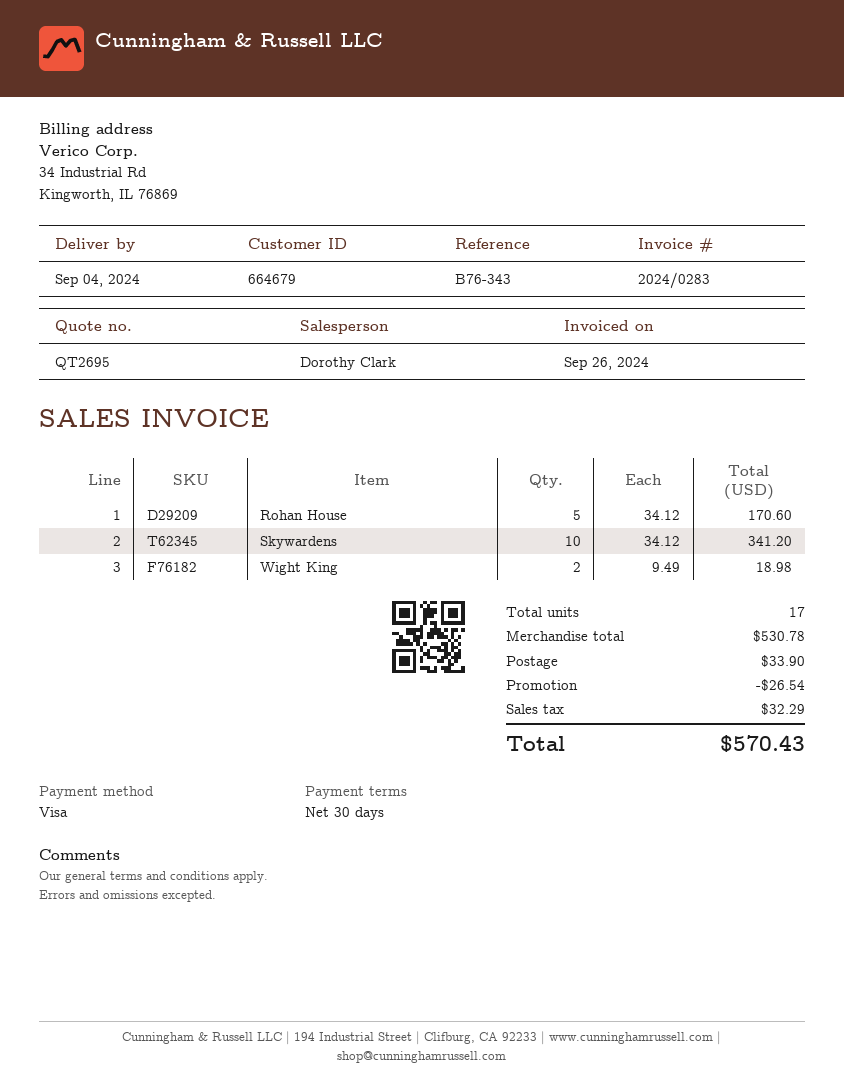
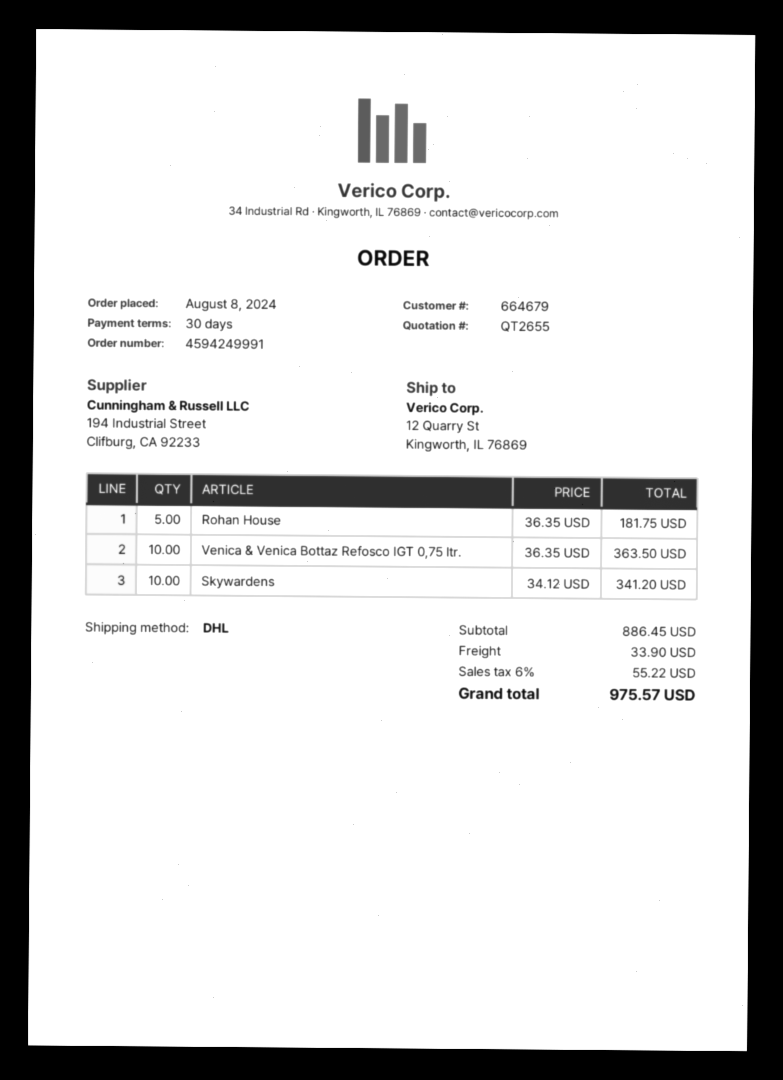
quote number: QT2695 -> QT2655
Rohan House: 5 x 34.12 = 170.60 -> 5 x 36.35 = 181.75
Wight King: 2 x 9.49 = 18.98 -> none
Venica & Venica Bottaz Refosco IGT 0,75 ltr.: none -> 10 x 36.35 = 363.50
subtotal: 530.78 -> 886.45
discount: 26.54 -> none
tax: 32.29 -> 55.22
total: 570.43 -> 975.57

